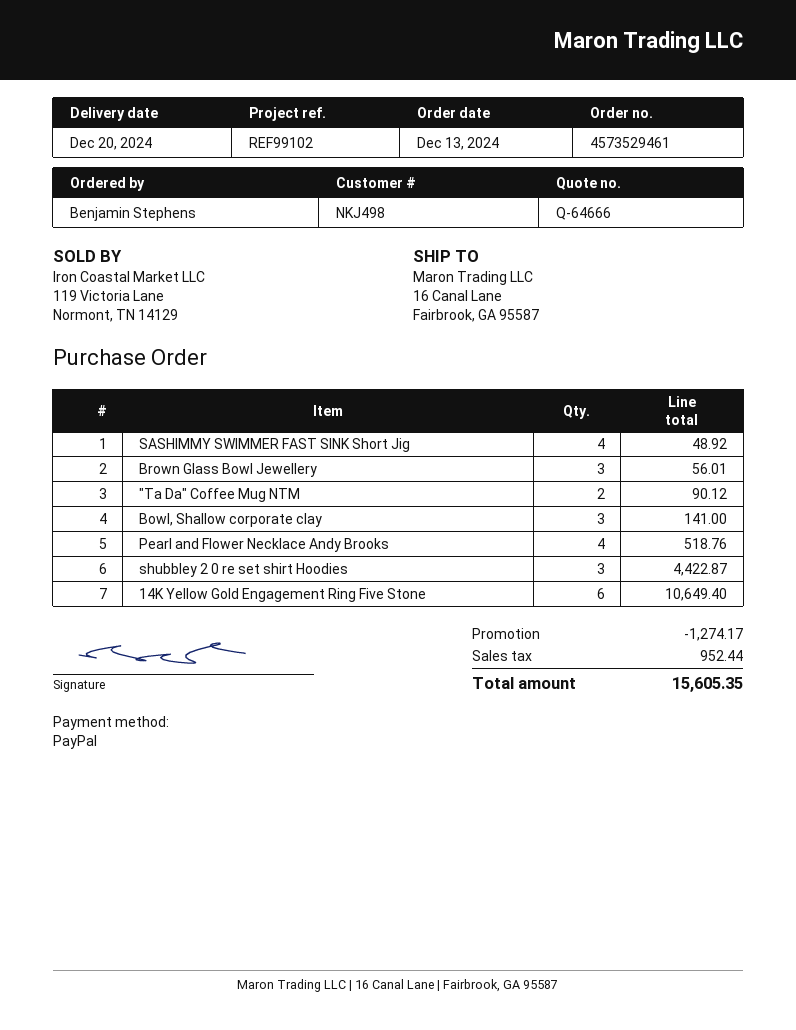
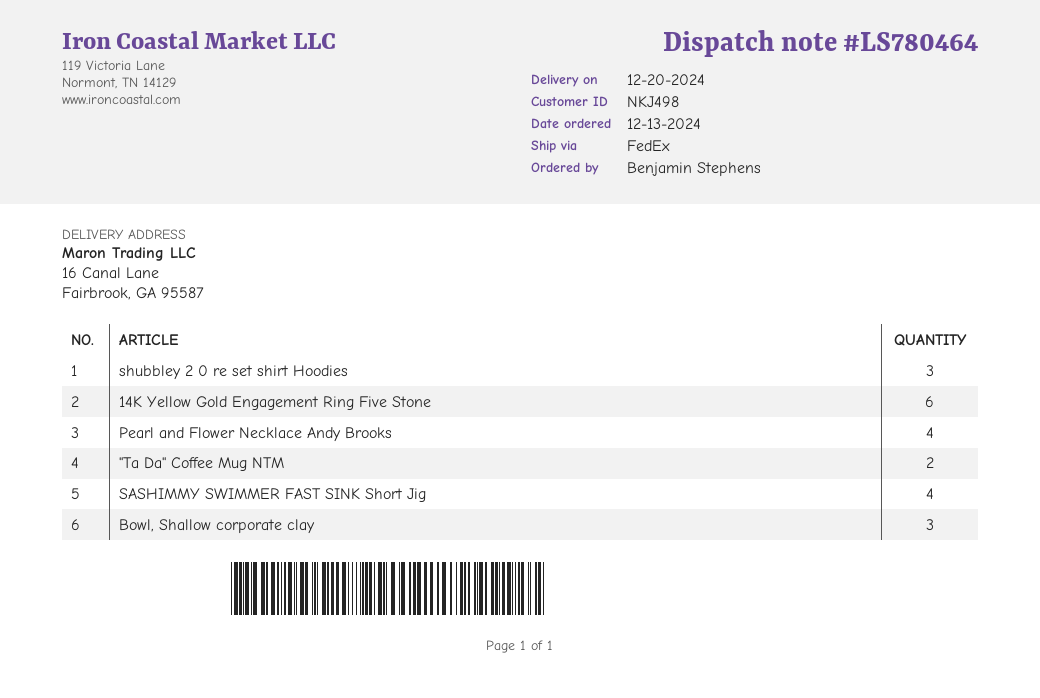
Brown Glass Bowl Jewellery: 3 -> none

